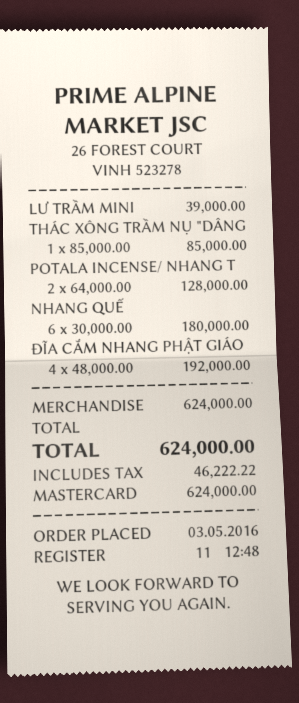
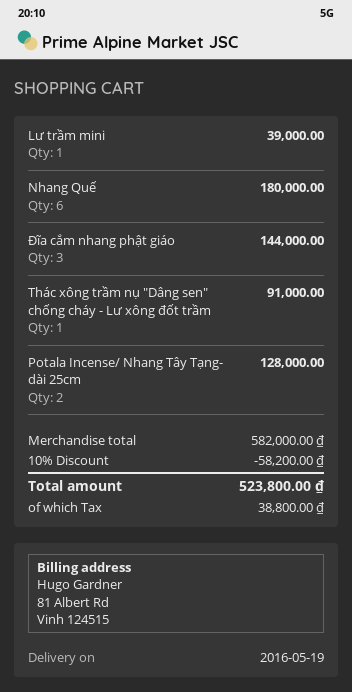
THÁC XÔNG TRẦM NỤ "DÂNG: 1 for 85000.00 -> 1 for 91000.00
ĐĨA CẮM NHANG PHẬT GIÁO: 4 for 192000.00 -> 3 for 144000.00
subtotal: 624000.00 -> 582000.00
discount: none -> 10% = 58200.00
tax: 46222.22 -> 38800.00
total: 624000.00 -> 523800.00

